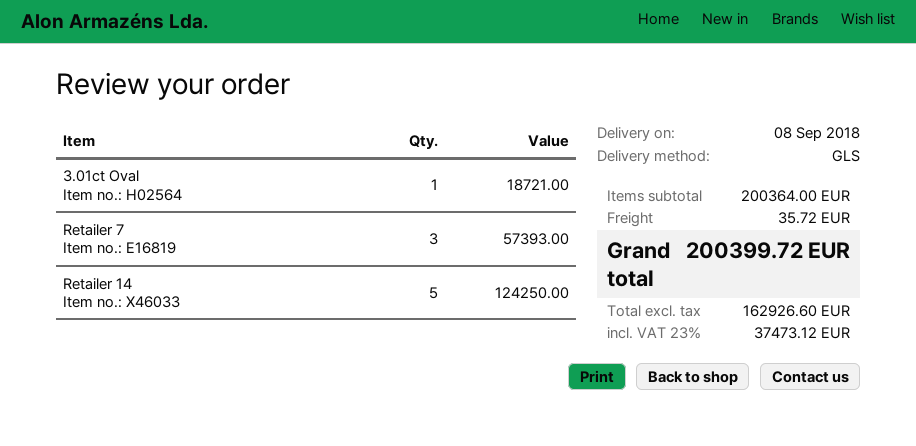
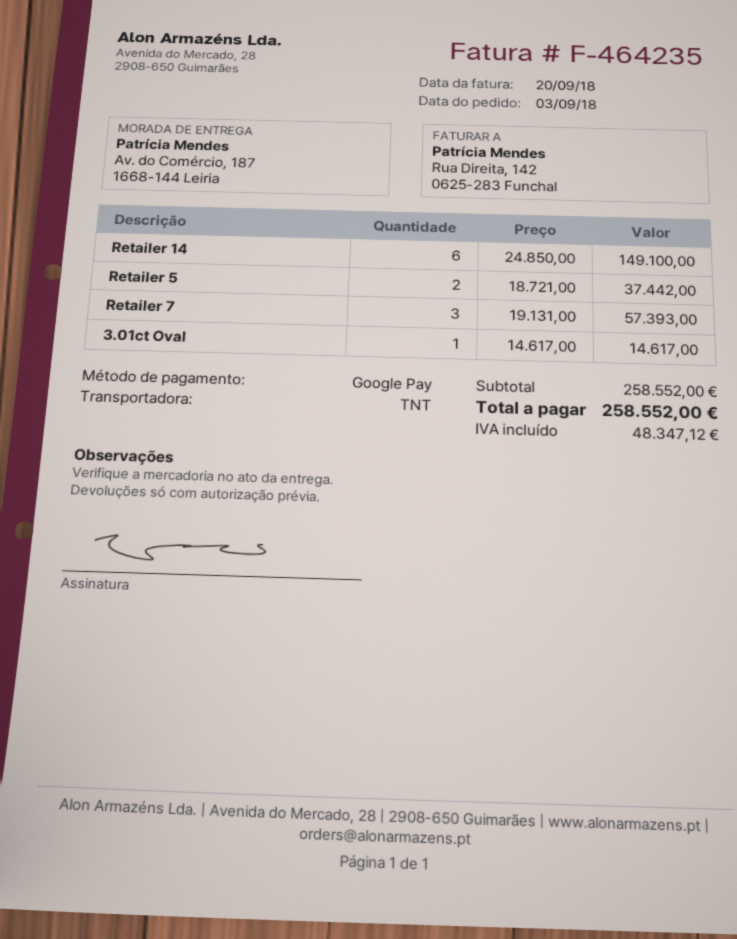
shipping method: GLS -> TNT
3.01ct Oval: 1 for 18721.00 -> 1 for 14617.00
Retailer 14: 5 for 124250.00 -> 6 for 149100.00
Retailer 5: none -> 2 for 37442.00
subtotal: 200364.00 -> 258552.00
shipping: 35.72 -> none
tax: 37473.12 -> 48347.12
total: 200399.72 -> 258552.00

